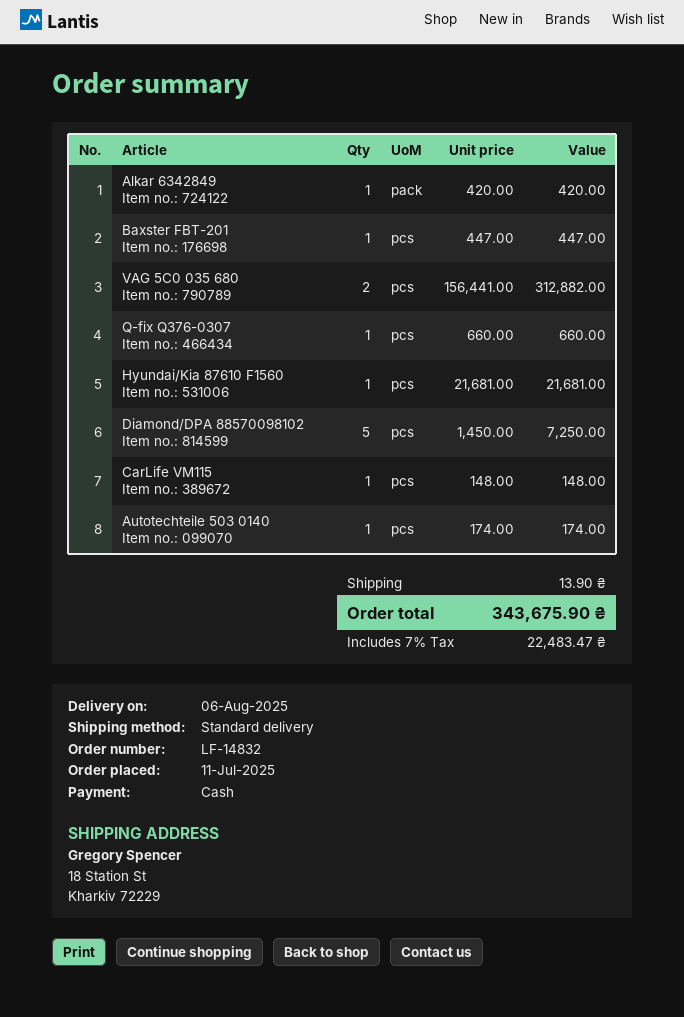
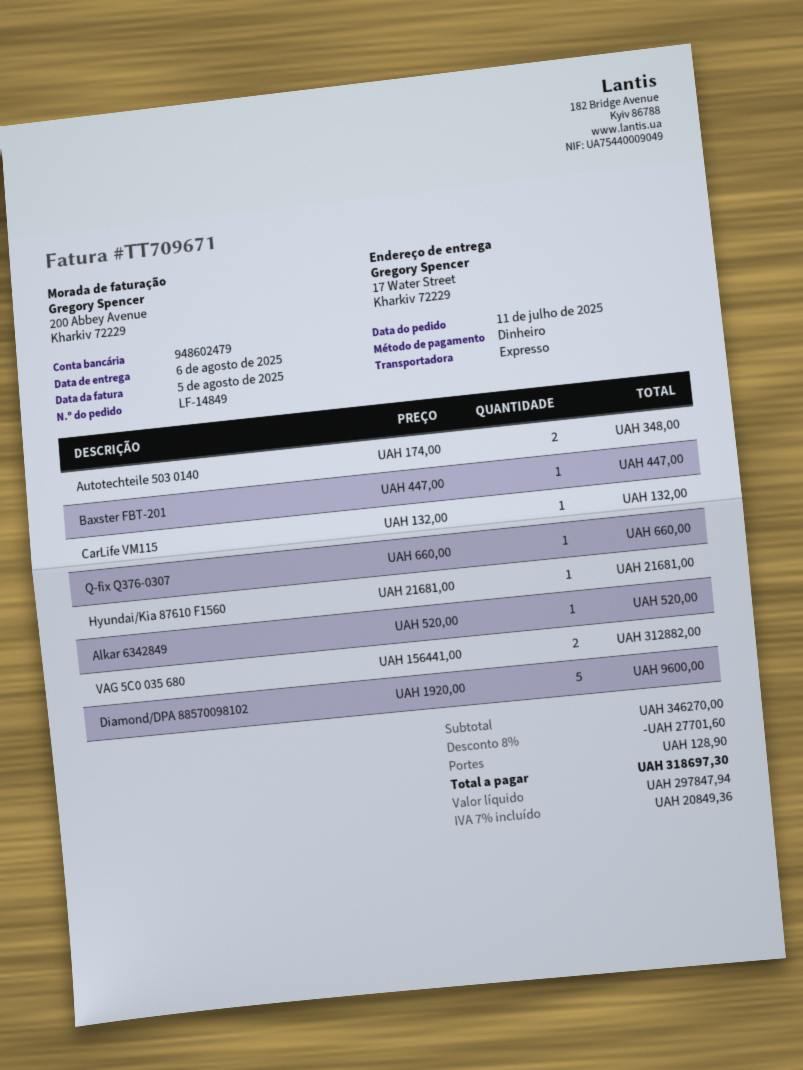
order number: LF-14832 -> LF-14849
shipping method: standard -> express
ship to: 18 Station St, Kharkiv 72229 -> 17 Water Street, Kharkiv 72229
Alkar 6342849: 1 x 420.00 = 420.00 -> 1 x 520.00 = 520.00
Diamond/DPA 88570098102: 5 x 1450.00 = 7250.00 -> 5 x 1920.00 = 9600.00
CarLife VM115: 1 x 148.00 = 148.00 -> 1 x 132.00 = 132.00
Autotechteile 503 0140: 1 x 174.00 = 174.00 -> 2 x 174.00 = 348.00
discount: none -> 8% = 27701.60
shipping: 13.90 -> 128.90
tax: 7% = 22483.47 -> 7% = 20849.36
total: 343675.90 -> 318697.30

